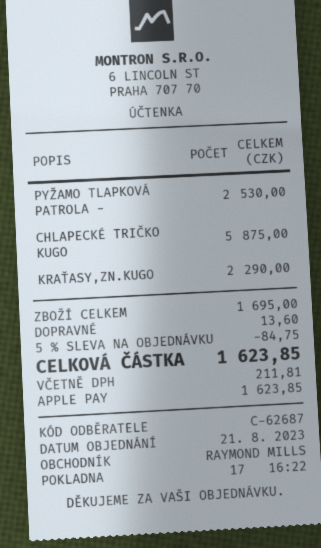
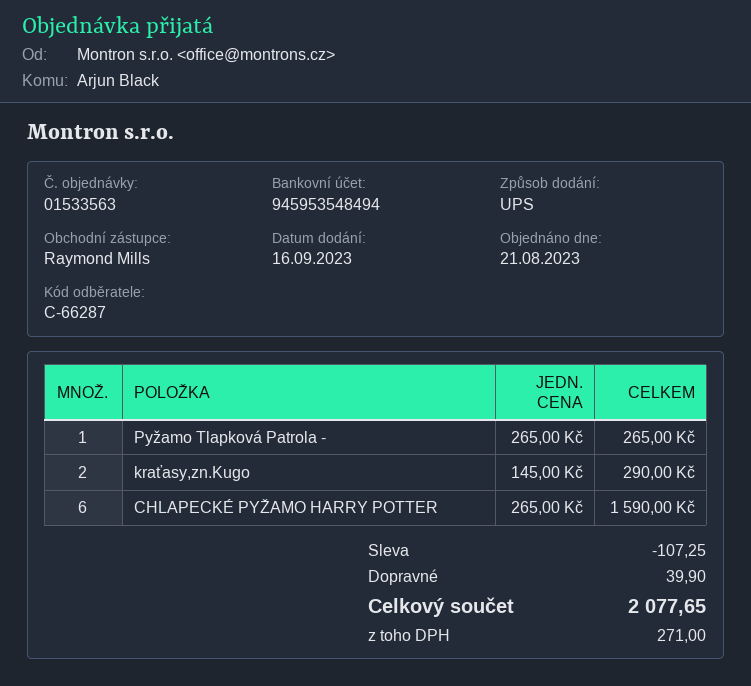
customer number: C-62687 -> C-66287
PYŽAMO TLAPKOVÁ PATROLA -: 2 for 530.00 -> 1 for 265.00
CHLAPECKÉ TRIČKO KUGO: 5 for 875.00 -> none
CHLAPECKÉ PYŽAMO HARRY POTTER: none -> 6 for 1590.00
discount: 84.75 -> 107.25
shipping: 13.60 -> 39.90
tax: 211.81 -> 271.00
total: 1623.85 -> 2077.65

